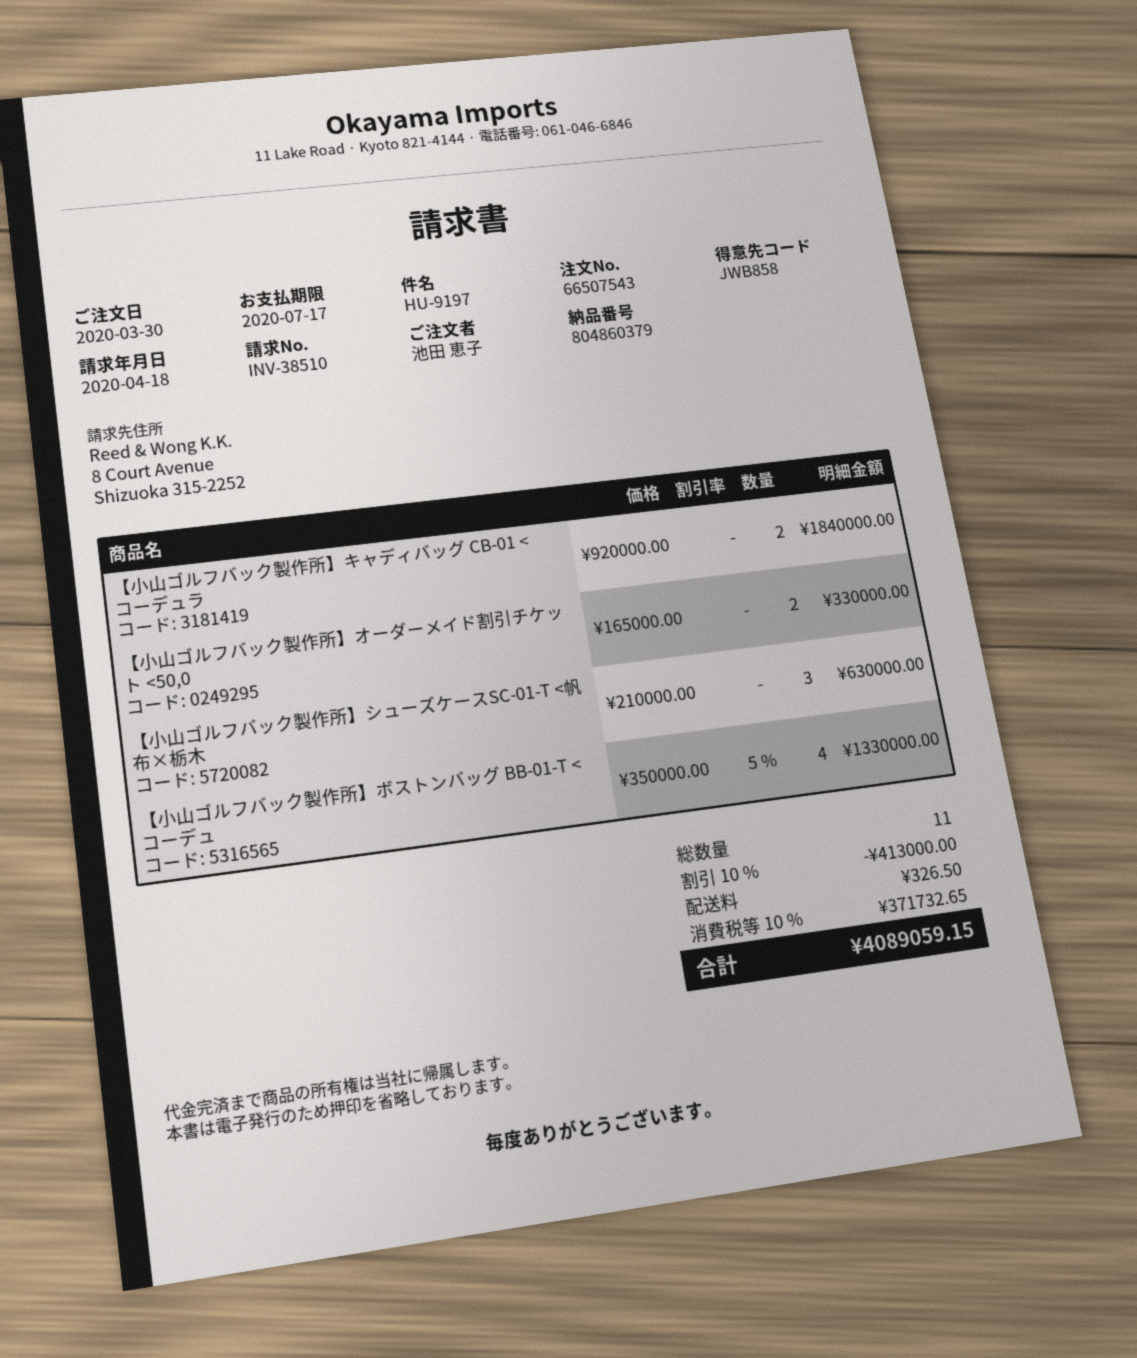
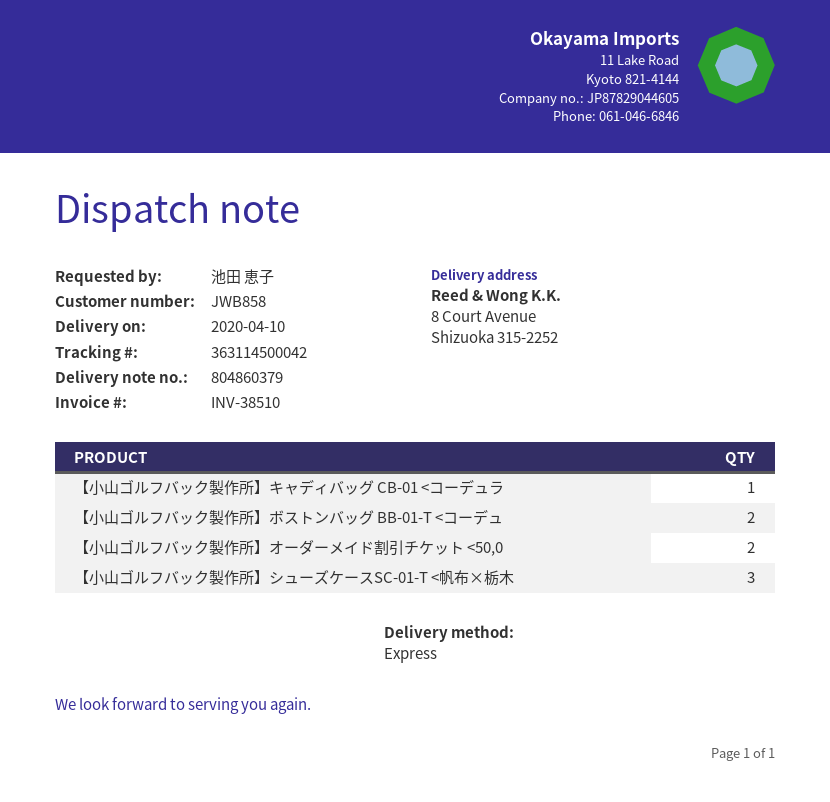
【小山ゴルフバック製作所】キャディバッグ CB-01 <コーデュラ: 2 -> 1
【小山ゴルフバック製作所】ボストンバッグ BB-01-T <コーデュ: 4 -> 2

